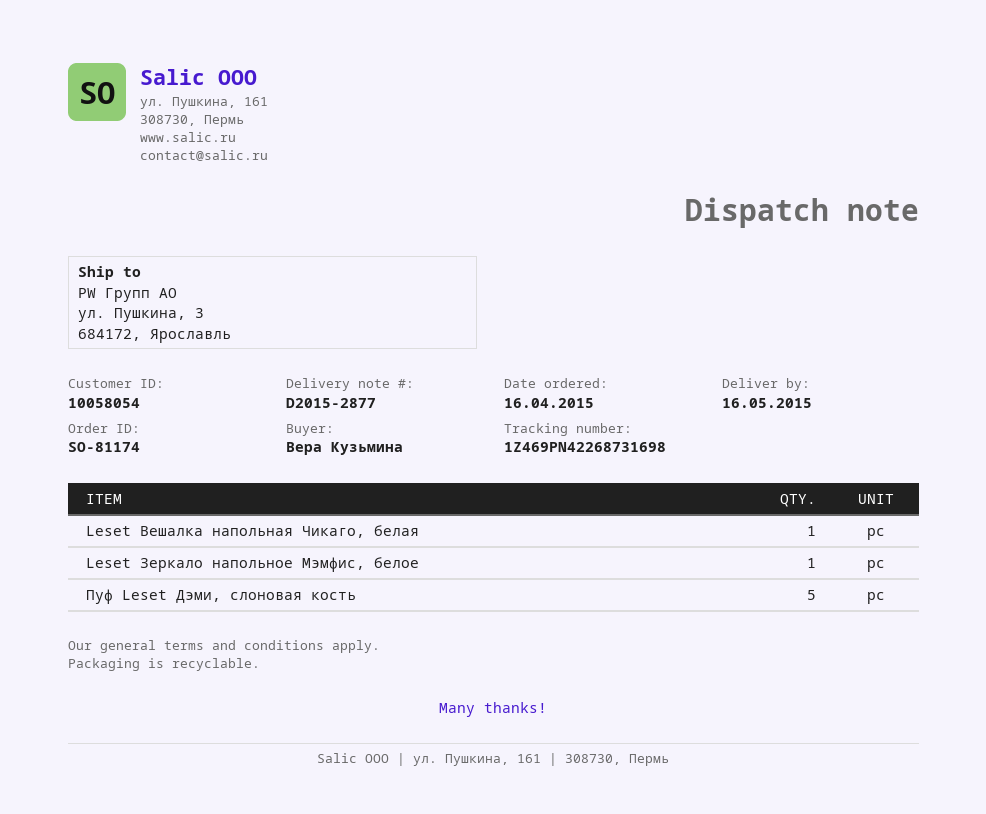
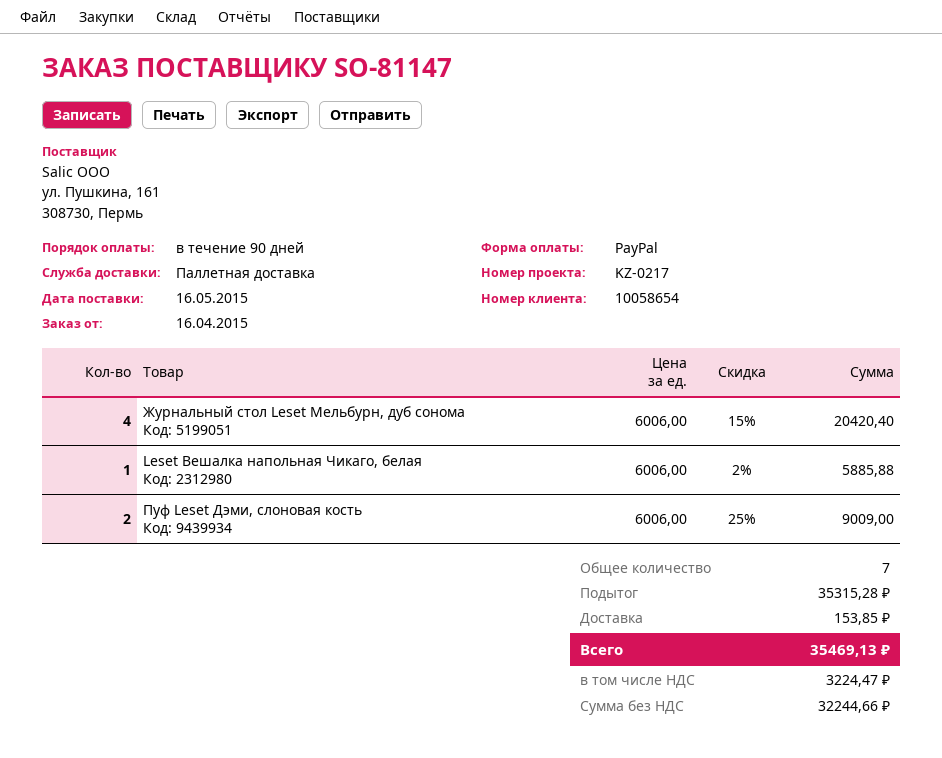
order number: SO-81174 -> SO-81147
customer number: 10058054 -> 10058654
Leset Зеркало напольное Мэмфис, белое: 1 -> none
Пуф Leset Дэми, слоновая кость: 5 -> 2
Журнальный стол Leset Мельбурн, дуб сонома: none -> 4

